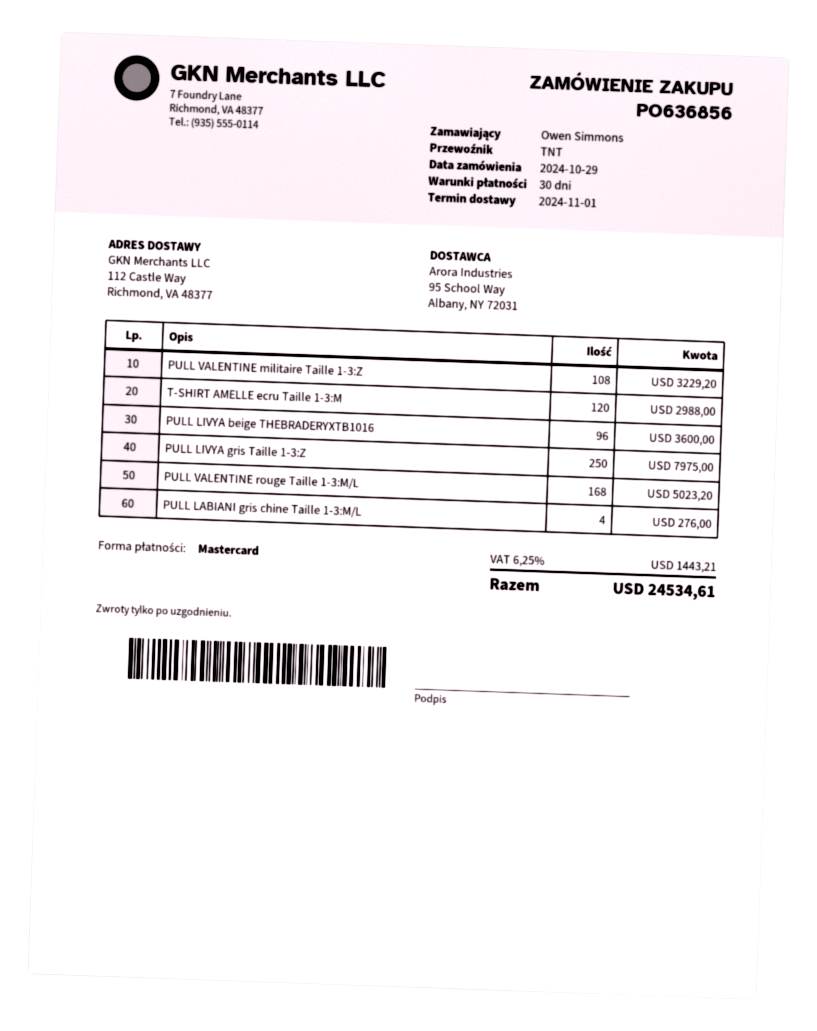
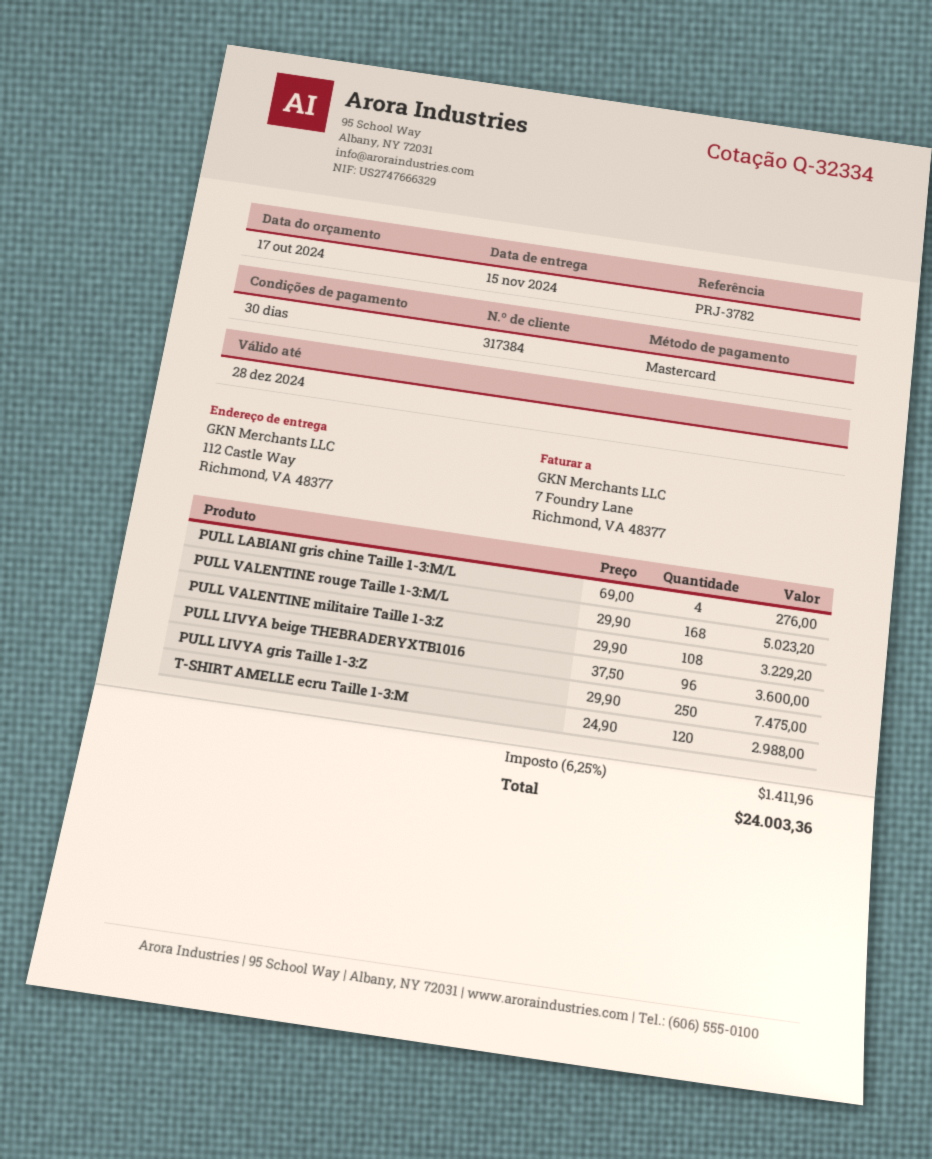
delivery date: 2024-11-01 -> 2024-11-15
PULL LIVYA gris Taille 1-3:Z: 250 for 7975.00 -> 250 for 7475.00
tax: 6.25% = 1443.21 -> 6.25% = 1411.96
total: 24534.61 -> 24003.36

